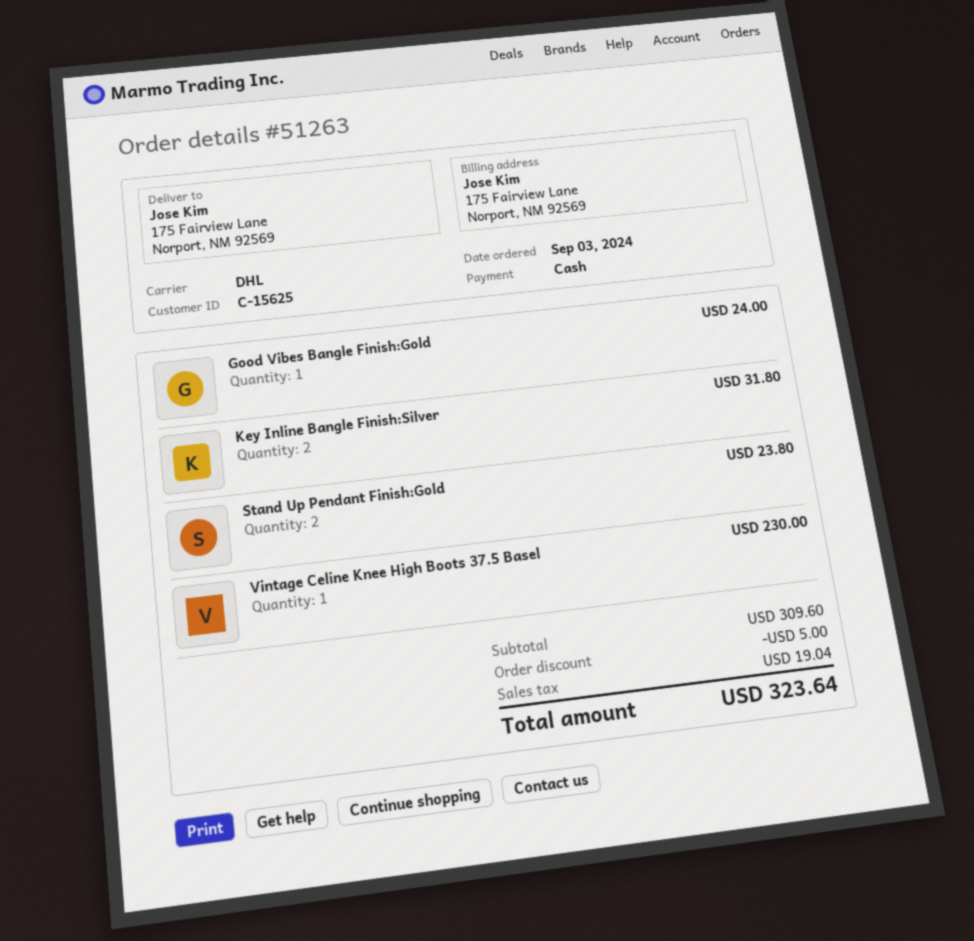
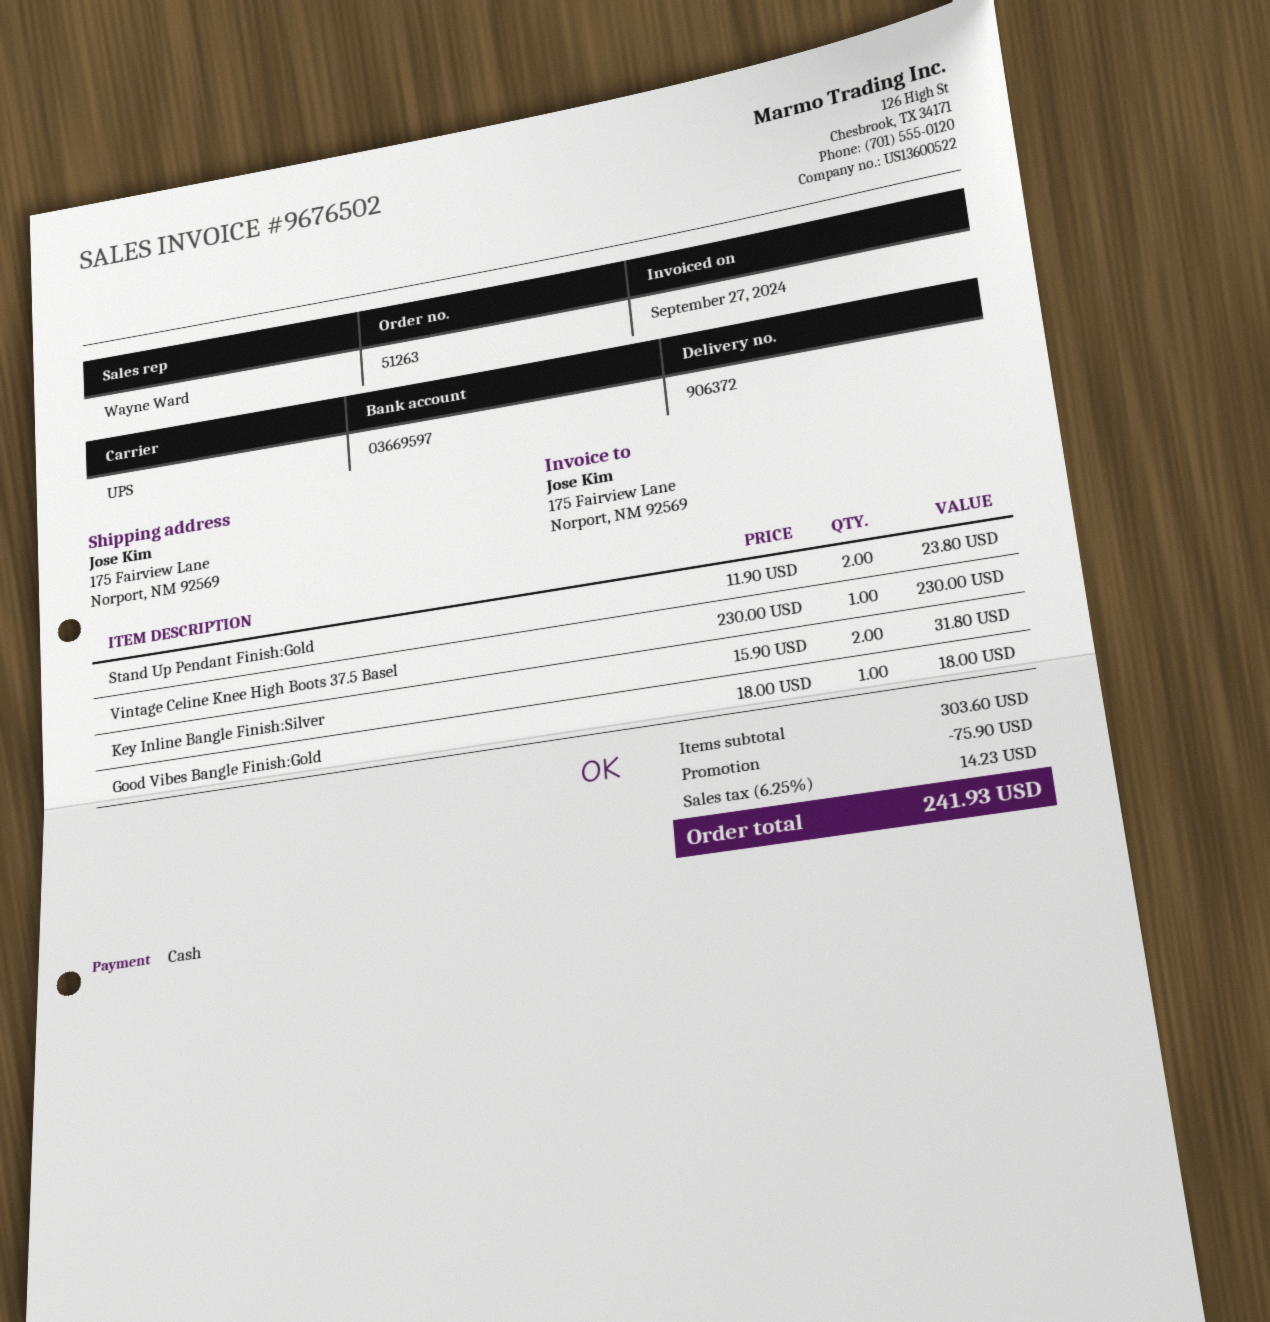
shipping method: DHL -> UPS
Good Vibes Bangle Finish:Gold: 1 for 24.00 -> 1 for 18.00
subtotal: 309.60 -> 303.60
discount: 5.00 -> 75.90
tax: 19.04 -> 14.23
total: 323.64 -> 241.93

